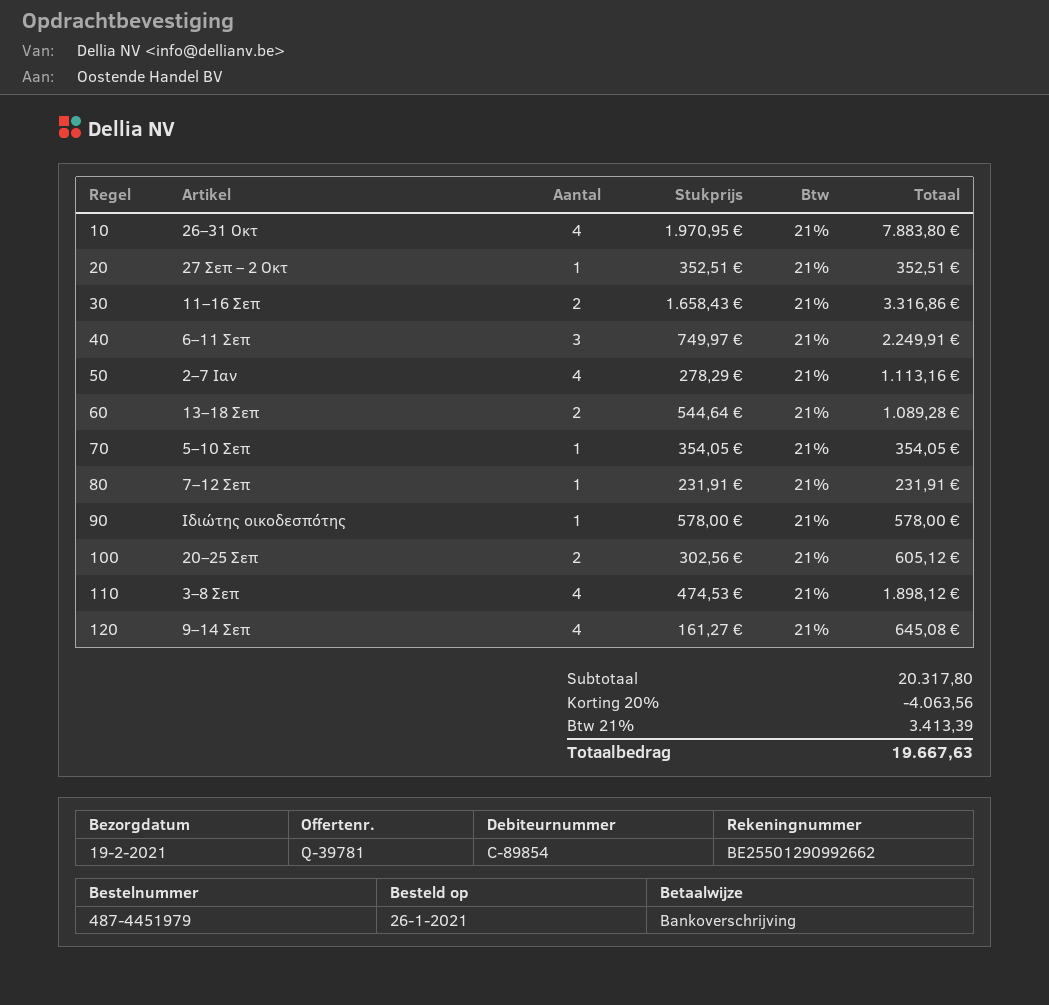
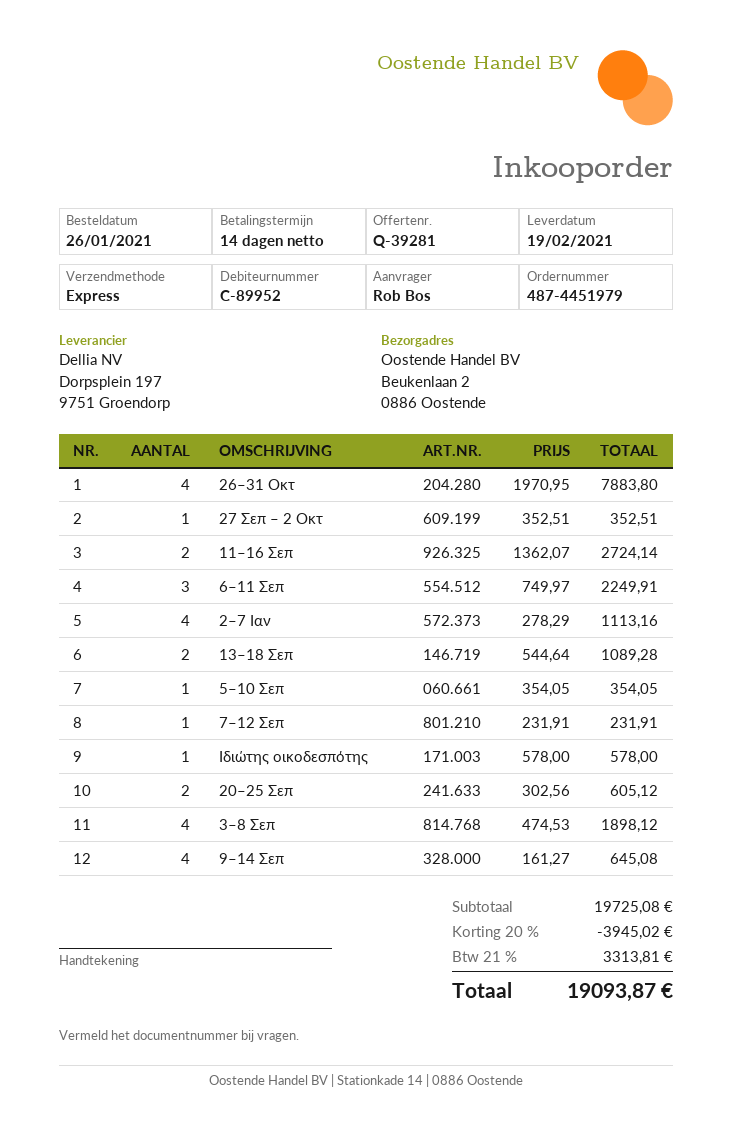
quote number: Q-39781 -> Q-39281
customer number: C-89854 -> C-89952
11–16 Σεπ: 2 x 1658.43 = 3316.86 -> 2 x 1362.07 = 2724.14
subtotal: 20317.80 -> 19725.08
discount: 20% = 4063.56 -> 20% = 3945.02
tax: 21% = 3413.39 -> 21% = 3313.81
total: 19667.63 -> 19093.87

